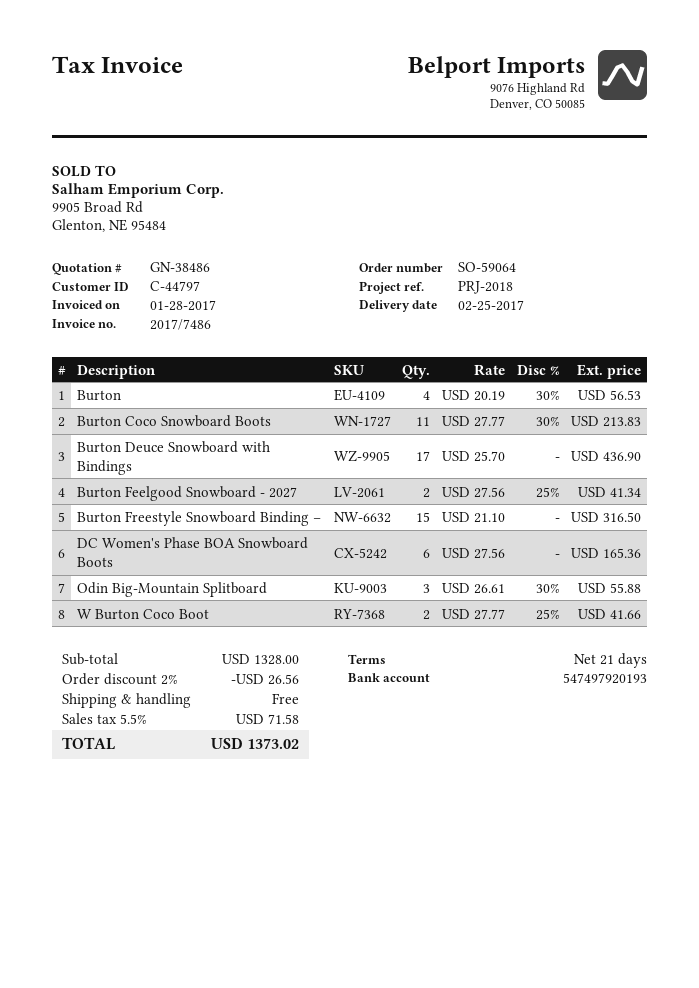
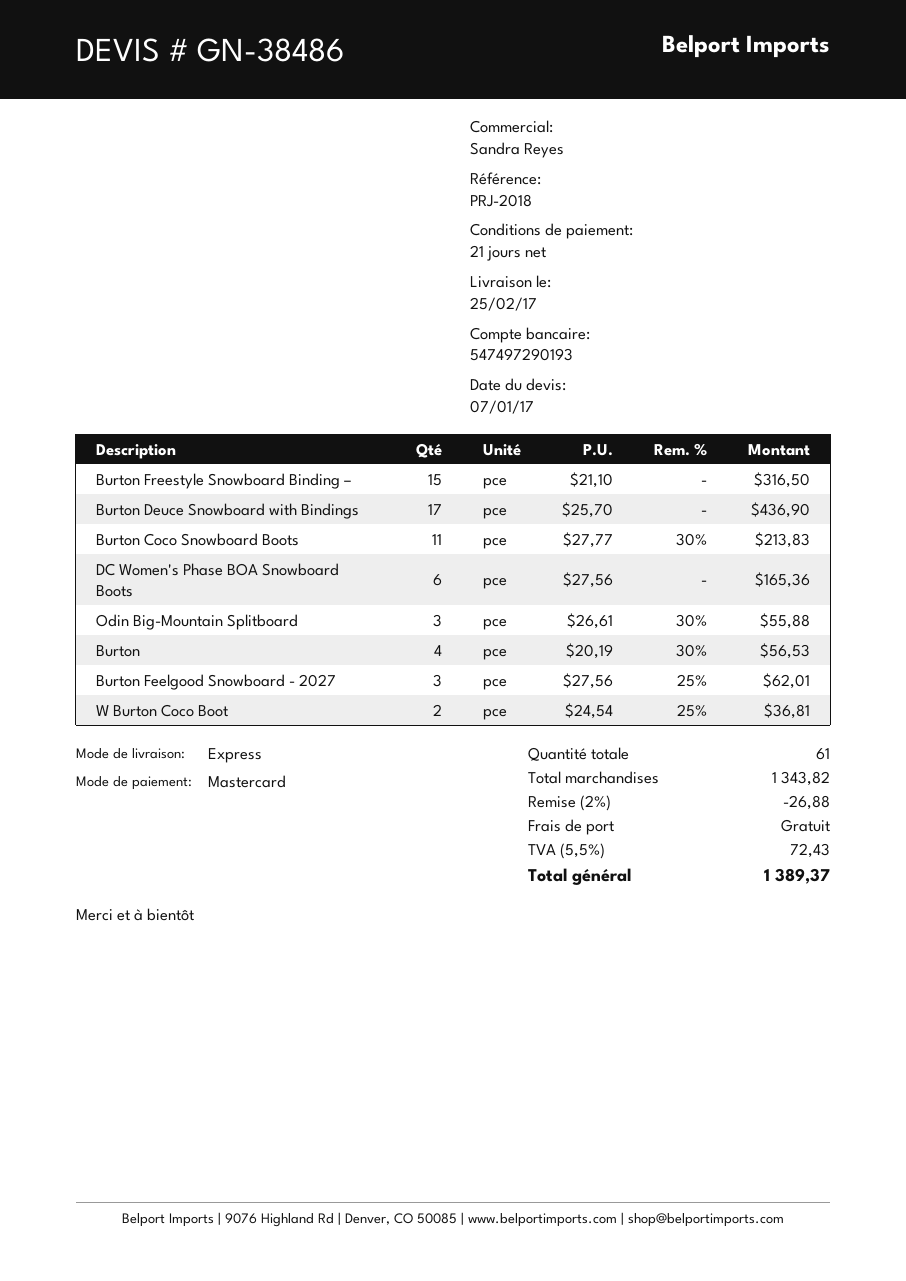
bank account: 547497920193 -> 547497290193
Burton Feelgood Snowboard - 2027: 2 x 27.56 - 25% = 41.34 -> 3 x 27.56 - 25% = 62.01
W Burton Coco Boot: 2 x 27.77 - 25% = 41.66 -> 2 x 24.54 - 25% = 36.81
subtotal: 1328.00 -> 1343.82
discount: 2% = 26.56 -> 2% = 26.88
tax: 5.5% = 71.58 -> 5.5% = 72.43
total: 1373.02 -> 1389.37

